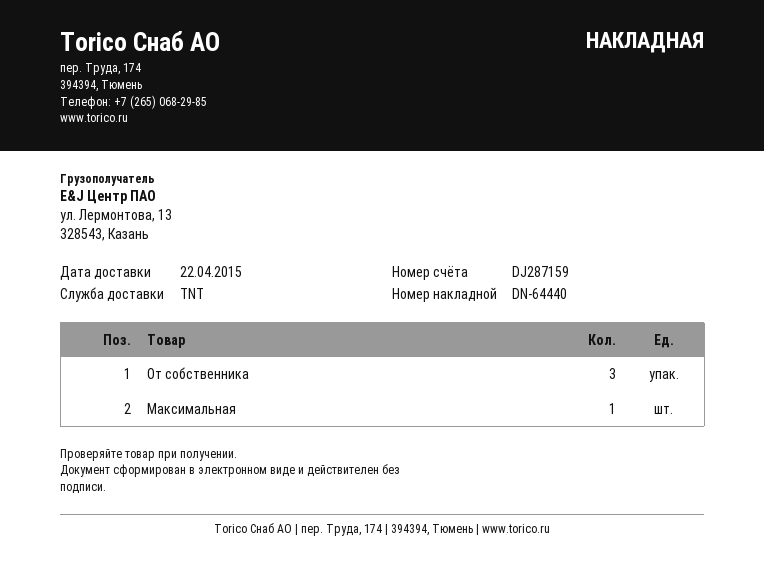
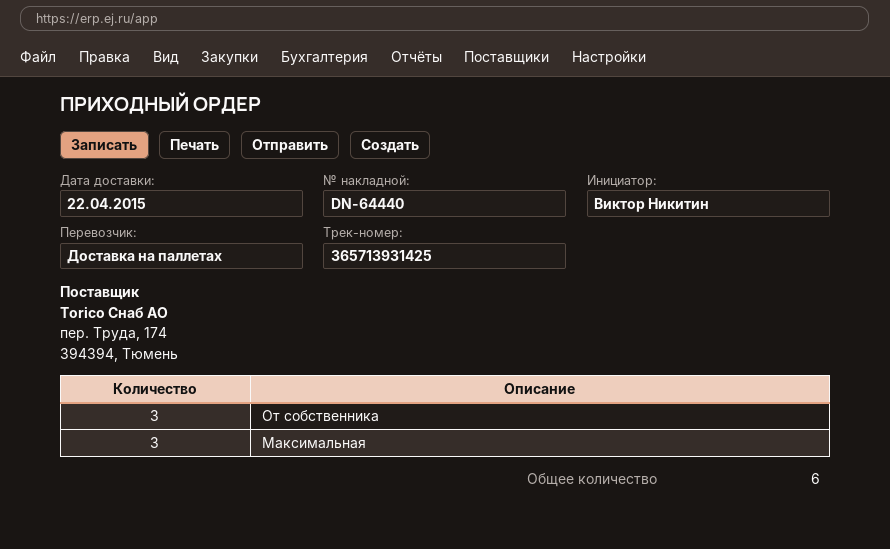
shipping method: TNT -> pallet freight
Максимальная: 1 -> 3

